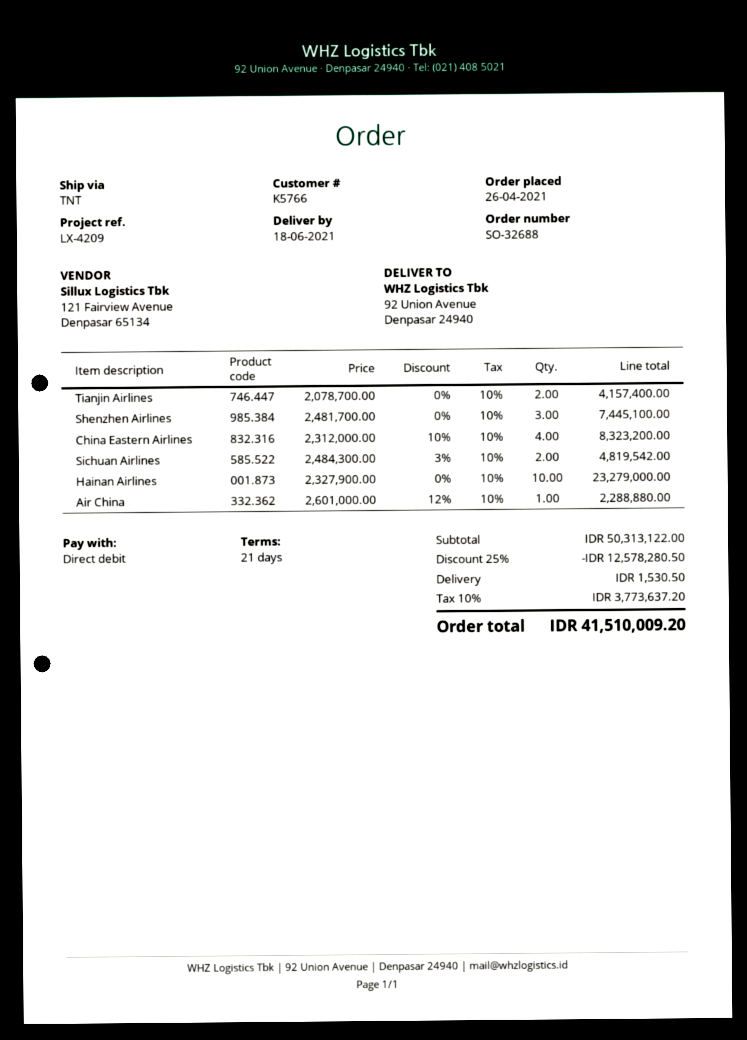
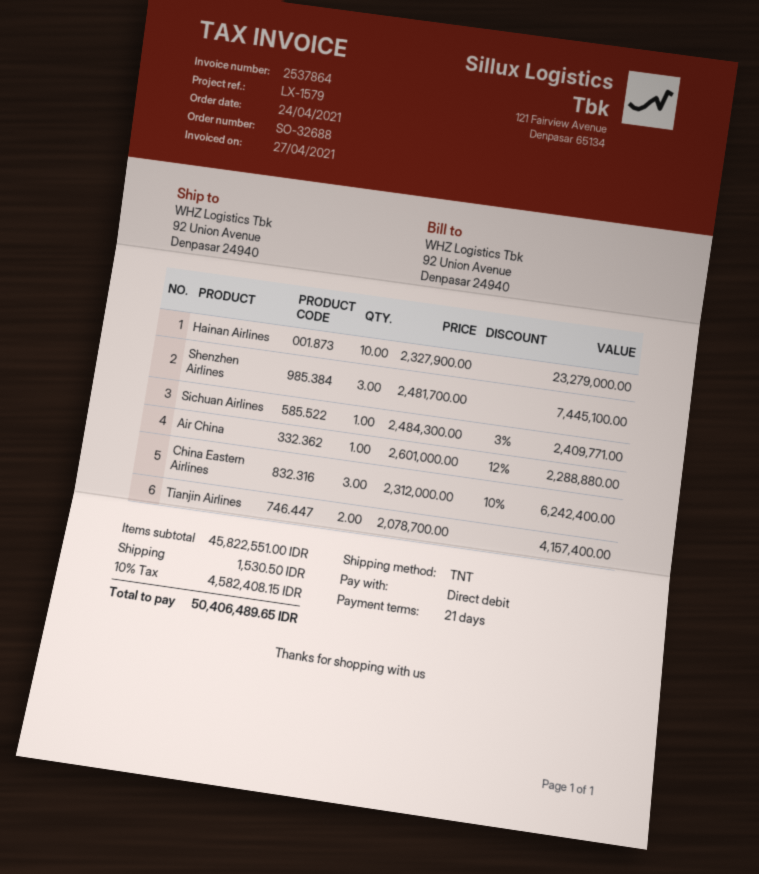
order date: 2021-04-26 -> 2021-04-24
reference: LX-4209 -> LX-1579
China Eastern Airlines: 4 x 2312000.00 - 10% = 8323200.00 -> 3 x 2312000.00 - 10% = 6242400.00
Sichuan Airlines: 2 x 2484300.00 - 3% = 4819542.00 -> 1 x 2484300.00 - 3% = 2409771.00
subtotal: 50313122.00 -> 45822551.00
discount: 25% = 12578280.50 -> none
tax: 10% = 3773637.20 -> 10% = 4582408.15
total: 41510009.20 -> 50406489.65

